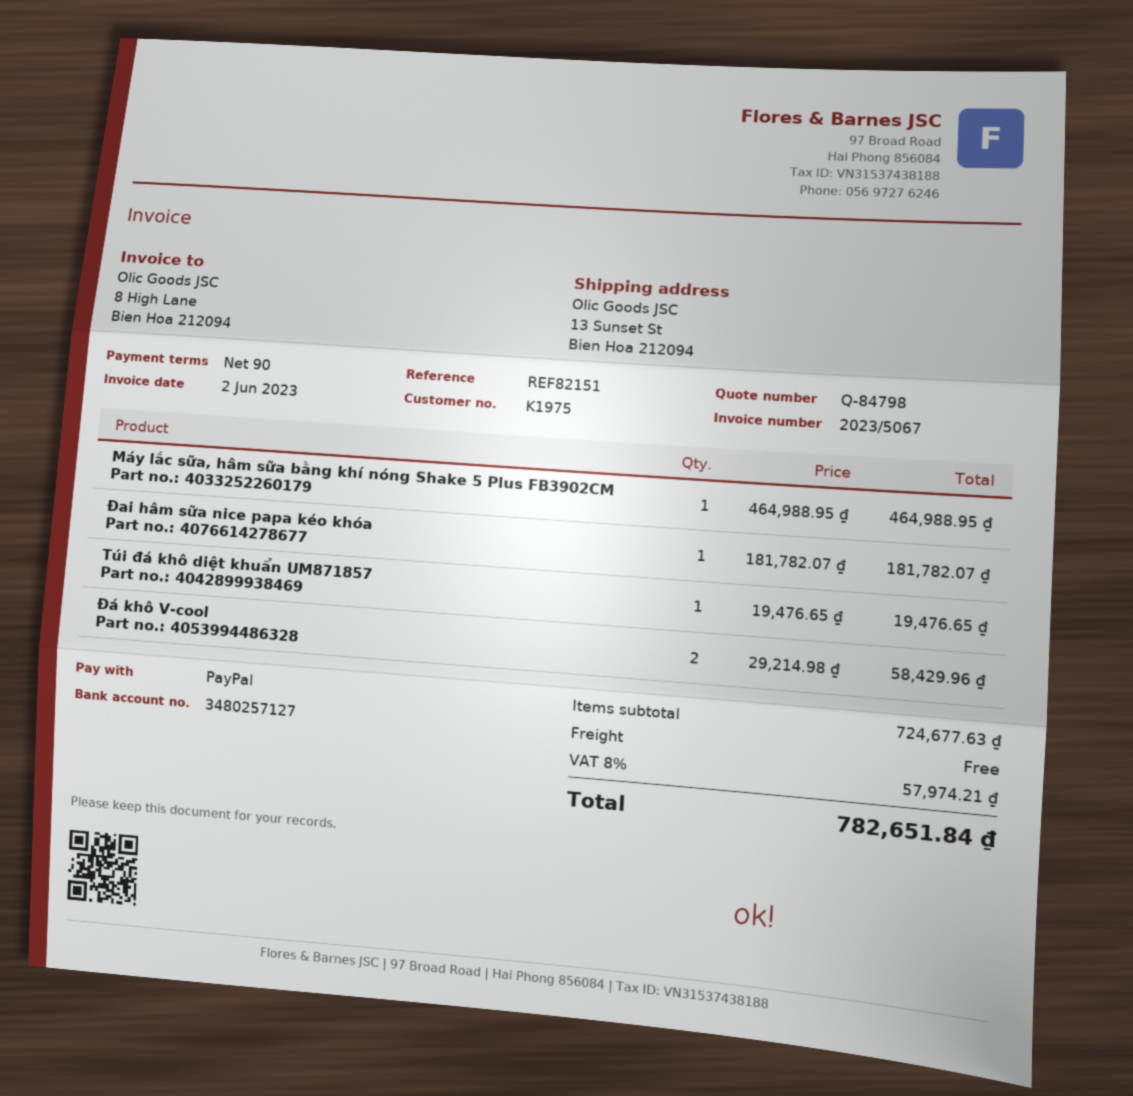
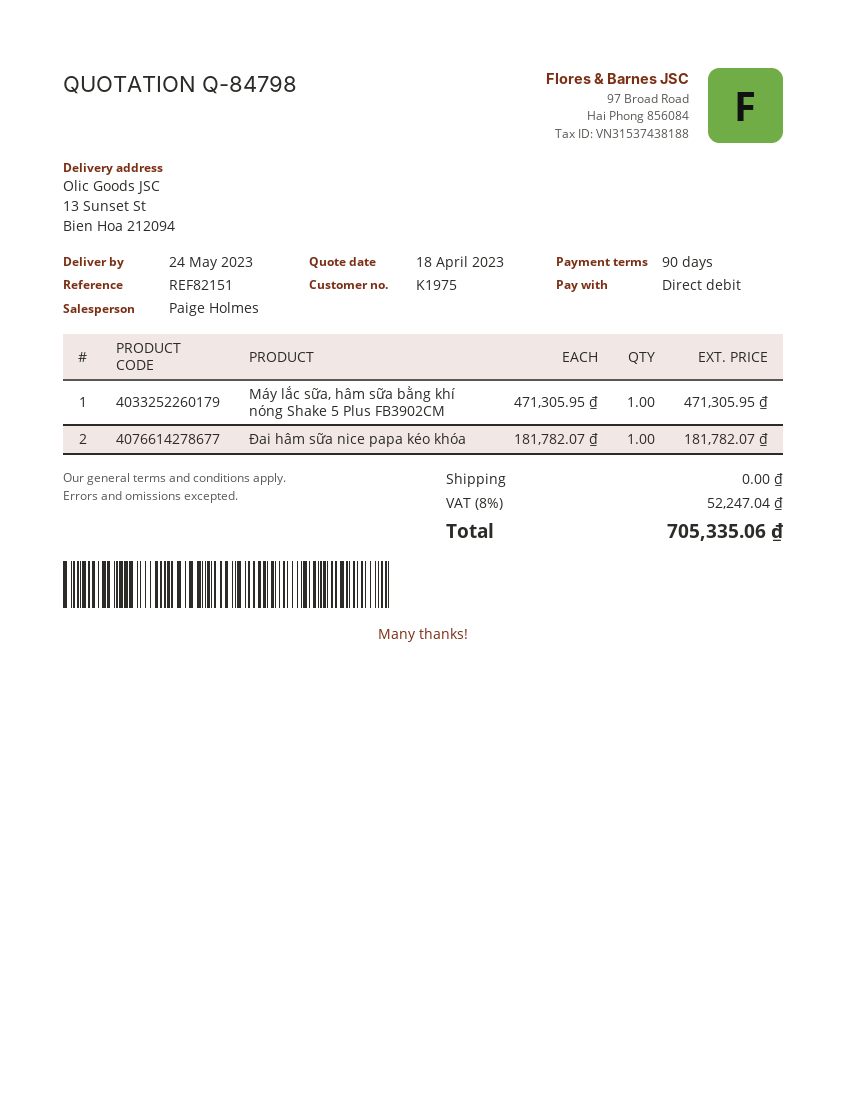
payment method: PayPal -> direct debit
Máy lắc sữa, hâm sữa bằng khí nóng Shake 5 Plus FB3902CM: 1 x 464988.95 = 464988.95 -> 1 x 471305.95 = 471305.95
Túi đá khô diệt khuẩn UM871857: 1 x 19476.65 = 19476.65 -> none
Đá khô V-cool: 2 x 29214.98 = 58429.96 -> none
tax: 8% = 57974.21 -> 8% = 52247.04
total: 782651.84 -> 705335.06

